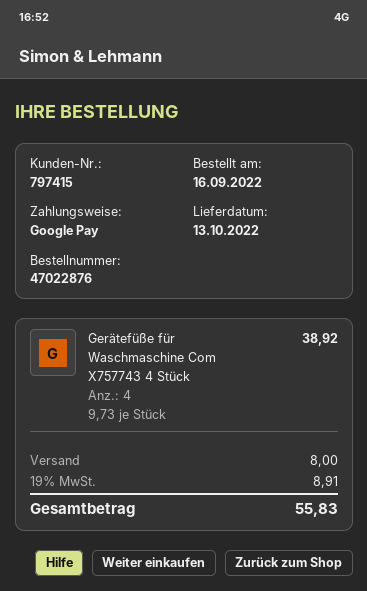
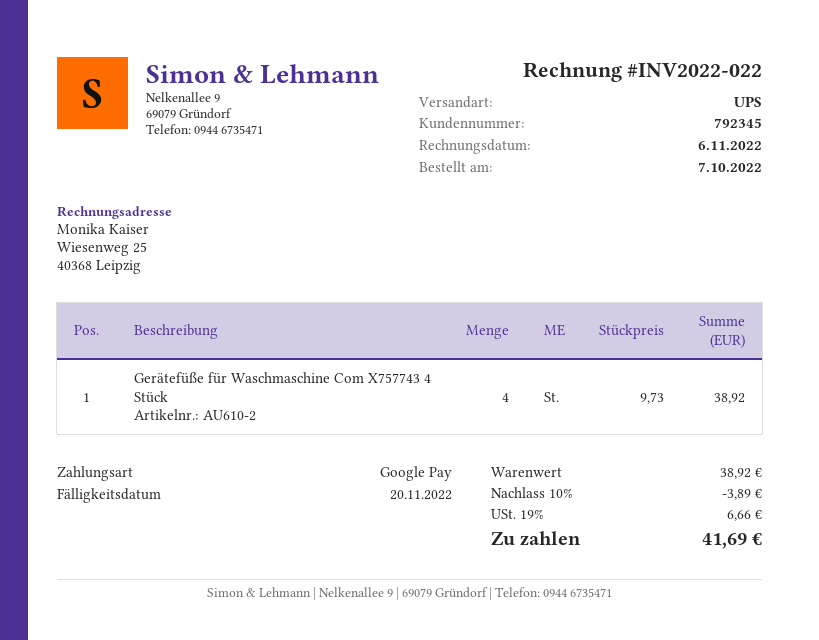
order date: 2022-09-16 -> 2022-10-07
customer number: 797415 -> 792345
discount: none -> 10% = 3.89
shipping: 8.00 -> none
tax: 19% = 8.91 -> 19% = 6.66
total: 55.83 -> 41.69

